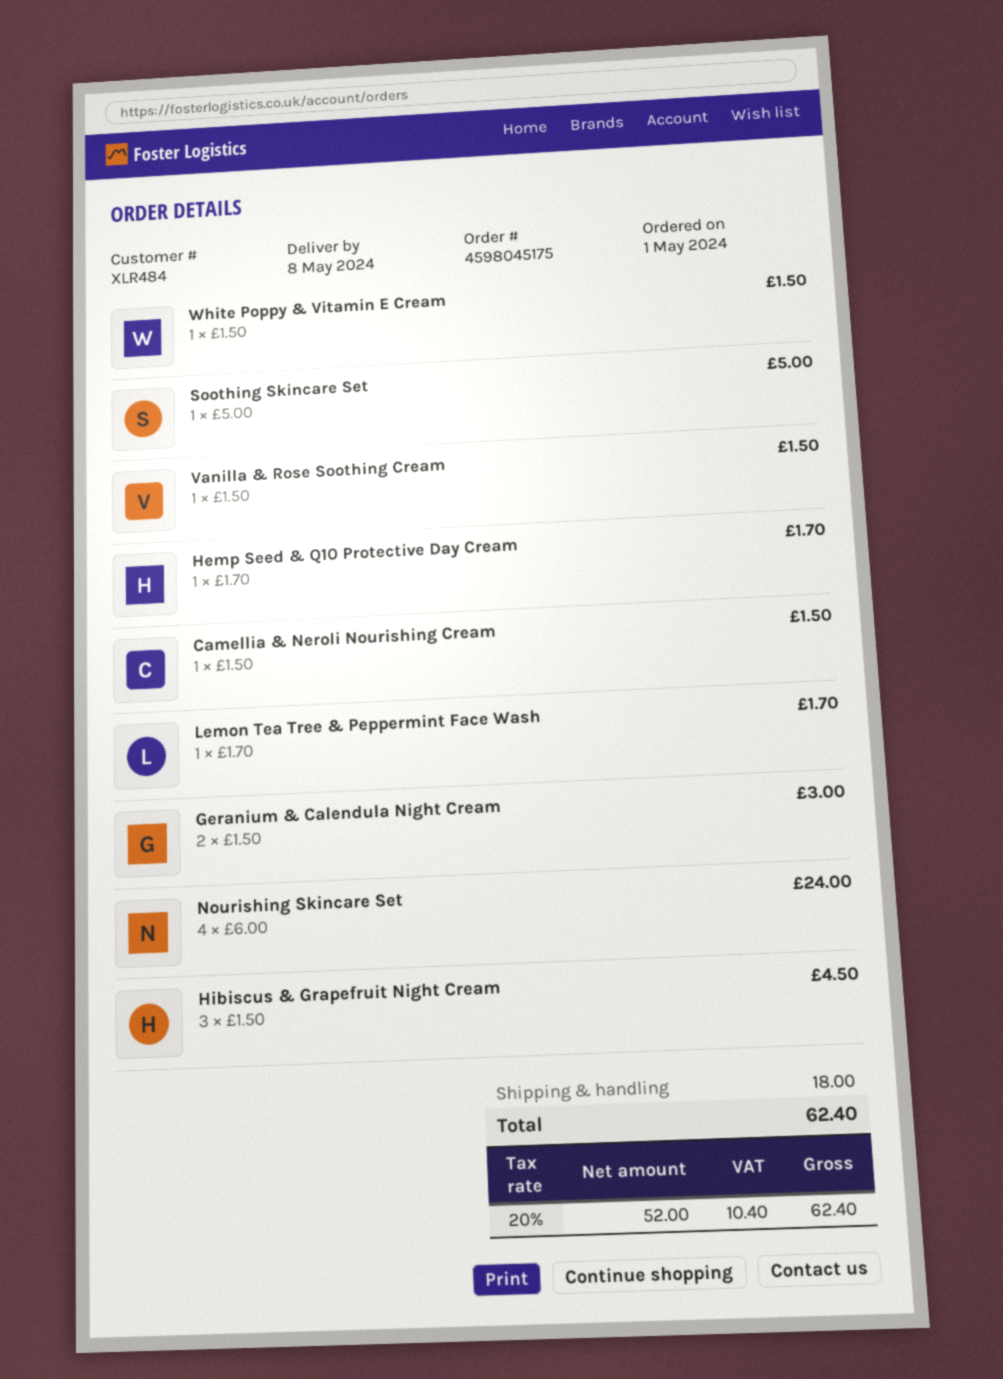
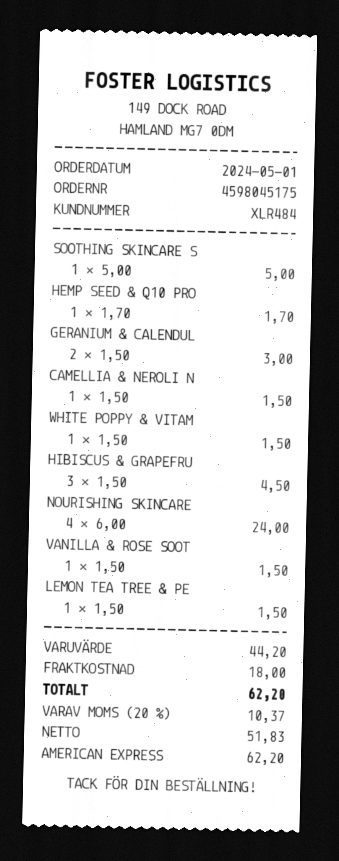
Lemon Tea Tree & Peppermint Face Wash: 1 x 1.70 = 1.70 -> 1 x 1.50 = 1.50
net: 52.00 -> 51.83
tax: 20% = 10.40 -> 20% = 10.37
total: 62.40 -> 62.20

